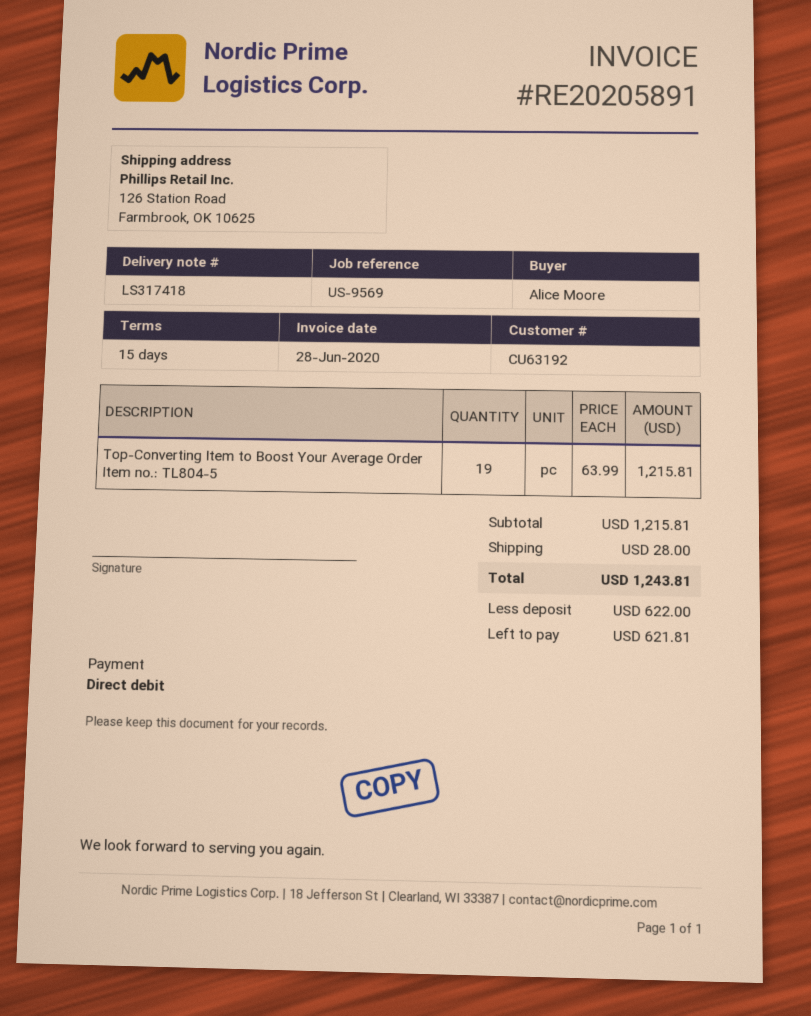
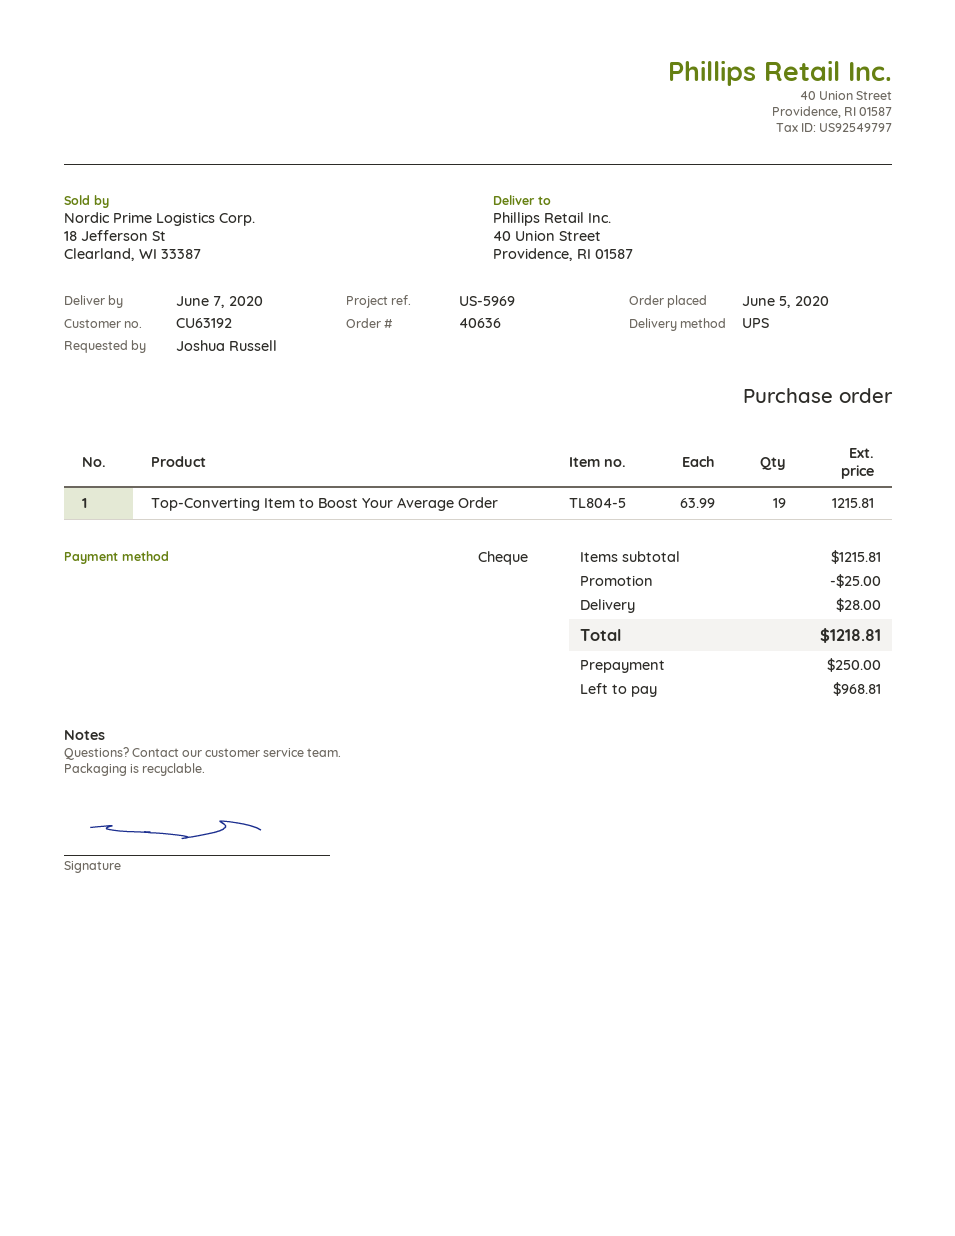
reference: US-9569 -> US-5969
ordered by: Alice Moore -> Joshua Russell
payment method: direct debit -> cheque
ship to: 126 Station Road, Farmbrook, OK 10625 -> 40 Union Street, Providence, RI 01587
discount: none -> 25.00
total: 1243.81 -> 1218.81
deposit: 622.00 -> 250.00
balance: 621.81 -> 968.81

